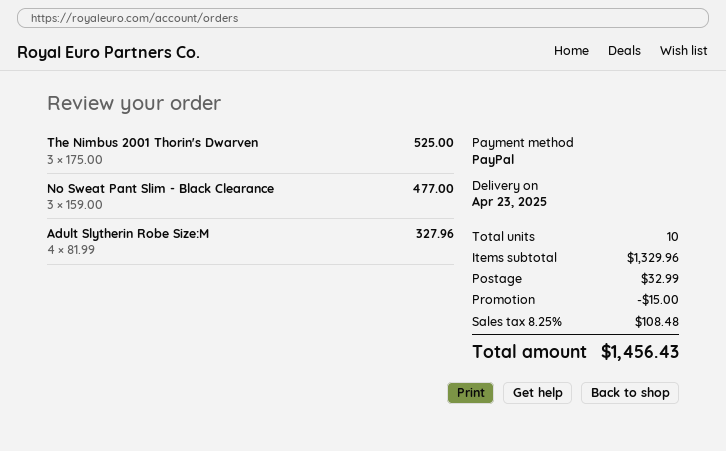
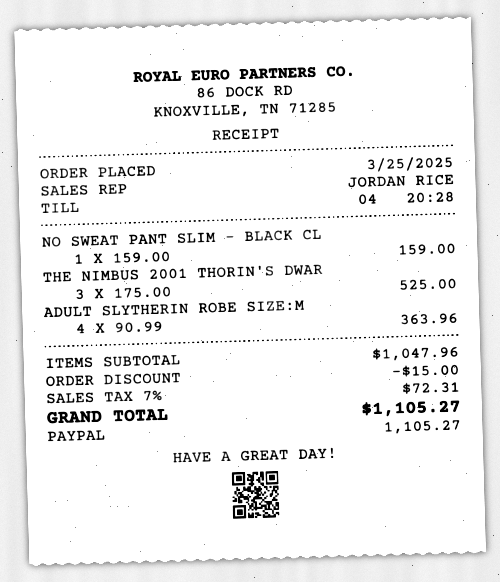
No Sweat Pant Slim - Black Clearance: 3 x 159.00 = 477.00 -> 1 x 159.00 = 159.00
Adult Slytherin Robe Size:M: 4 x 81.99 = 327.96 -> 4 x 90.99 = 363.96
subtotal: 1329.96 -> 1047.96
shipping: 32.99 -> none
tax: 8.25% = 108.48 -> 7% = 72.31
total: 1456.43 -> 1105.27

